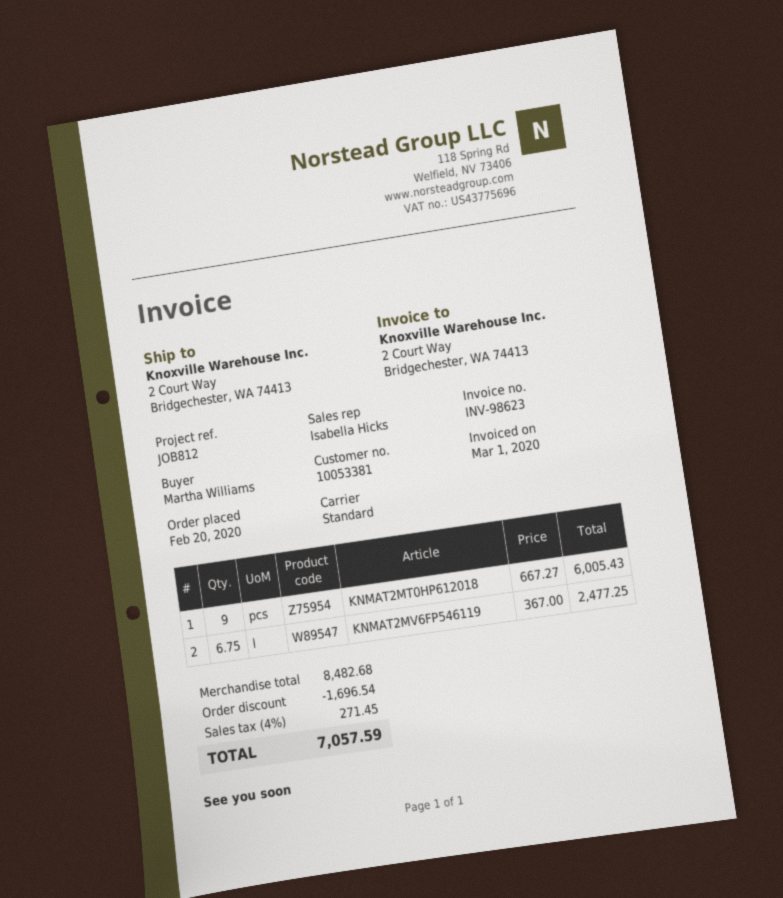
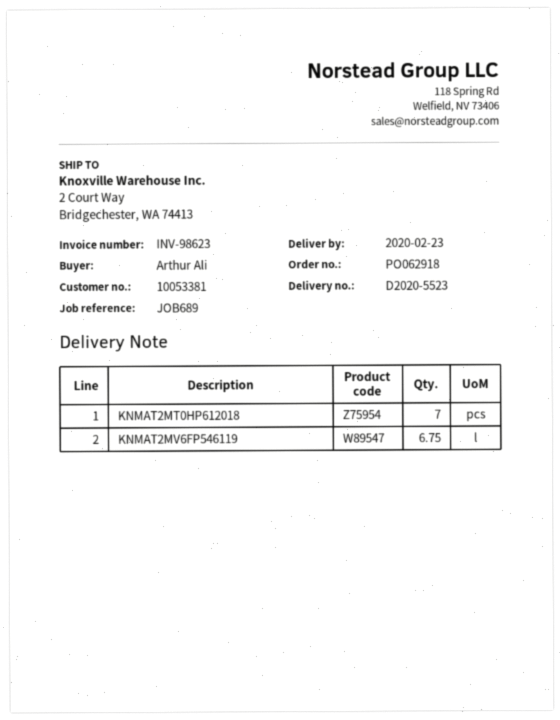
reference: JOB812 -> JOB689
ordered by: Martha Williams -> Arthur Ali
KNMAT2MT0HP612018: 9 -> 7

